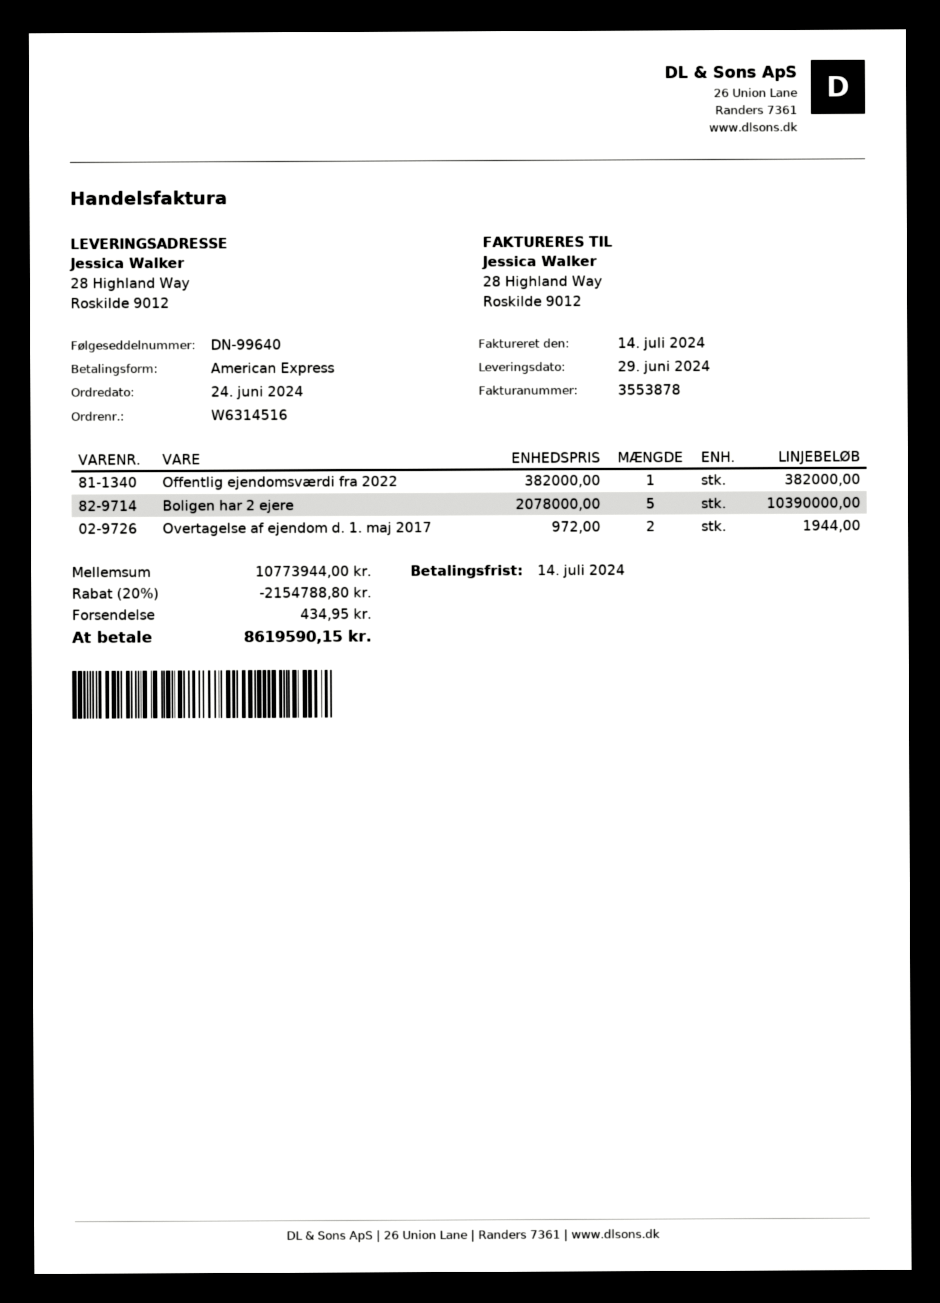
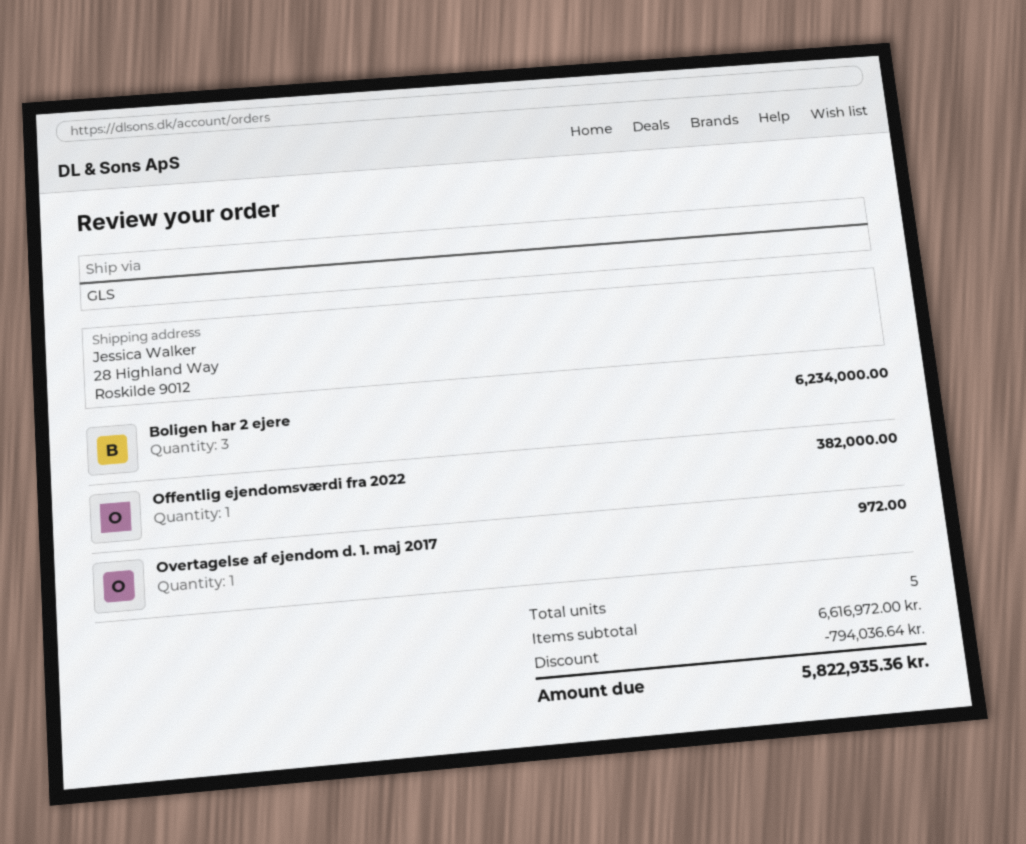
Boligen har 2 ejere: 5 for 10390000.00 -> 3 for 6234000.00
Overtagelse af ejendom d. 1. maj 2017: 2 for 1944.00 -> 1 for 972.00
subtotal: 10773944.00 -> 6616972.00
discount: 2154788.80 -> 794036.64
shipping: 434.95 -> none
total: 8619590.15 -> 5822935.36

